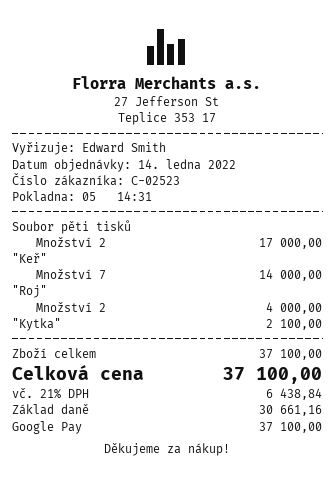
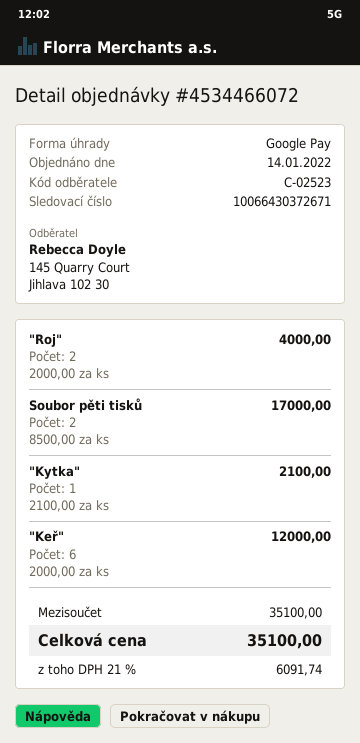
"Keř": 7 for 14000.00 -> 6 for 12000.00
subtotal: 37100.00 -> 35100.00
tax: 21% = 6438.84 -> 21% = 6091.74
total: 37100.00 -> 35100.00

